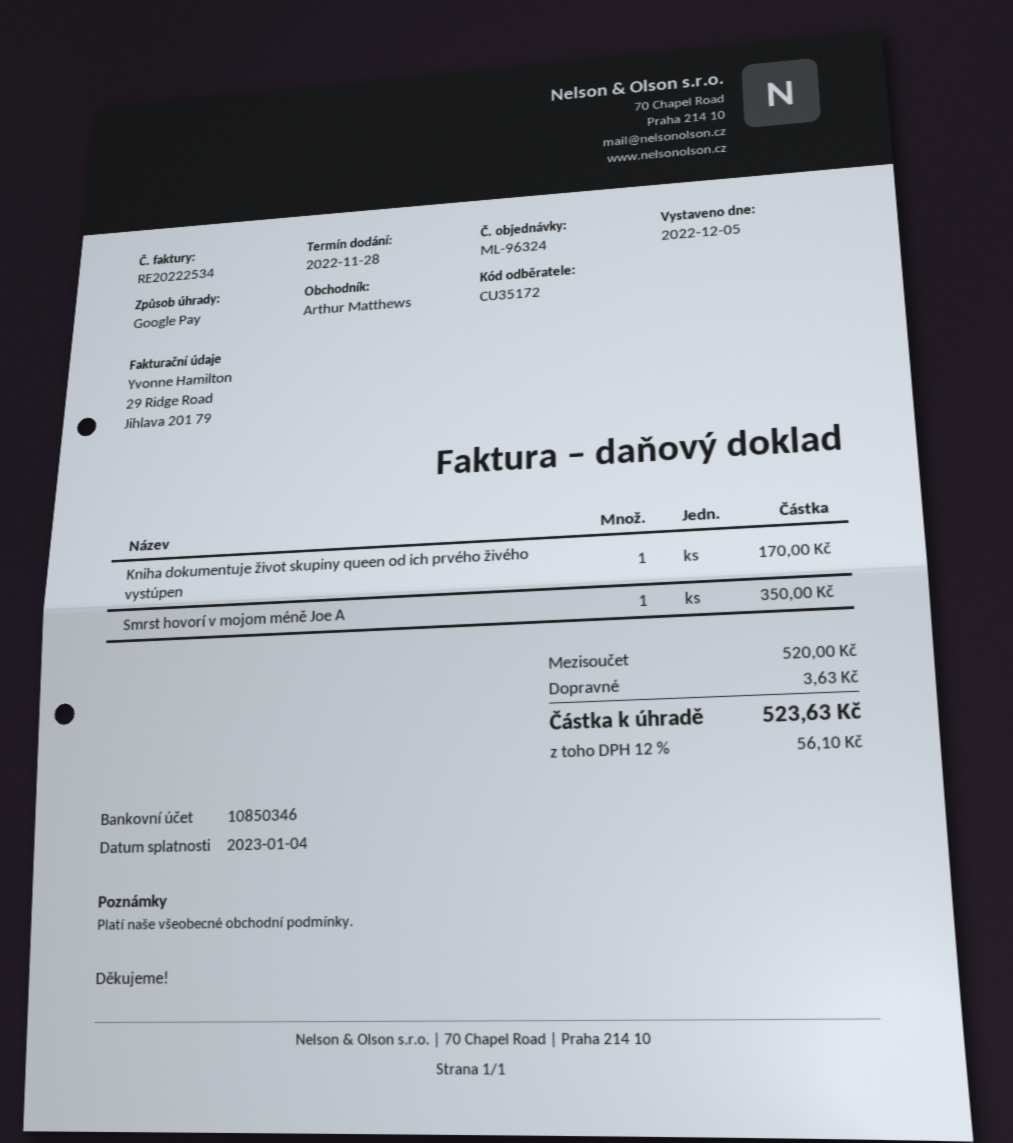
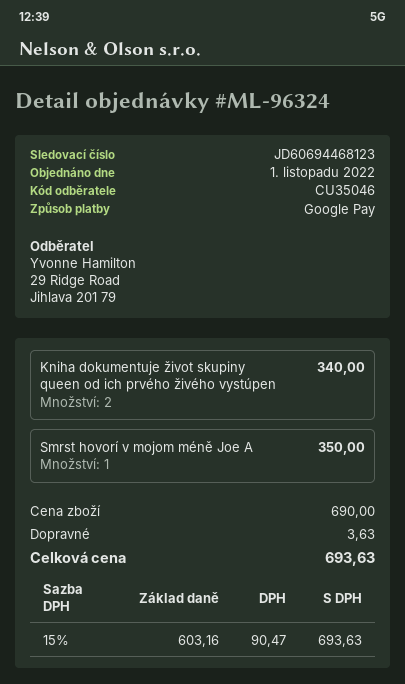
customer number: CU35172 -> CU35046
Kniha dokumentuje život skupiny queen od ich prvého živého vystúpen: 1 for 170.00 -> 2 for 340.00
subtotal: 520.00 -> 690.00
tax: 12% = 56.10 -> 15% = 90.47
total: 523.63 -> 693.63

